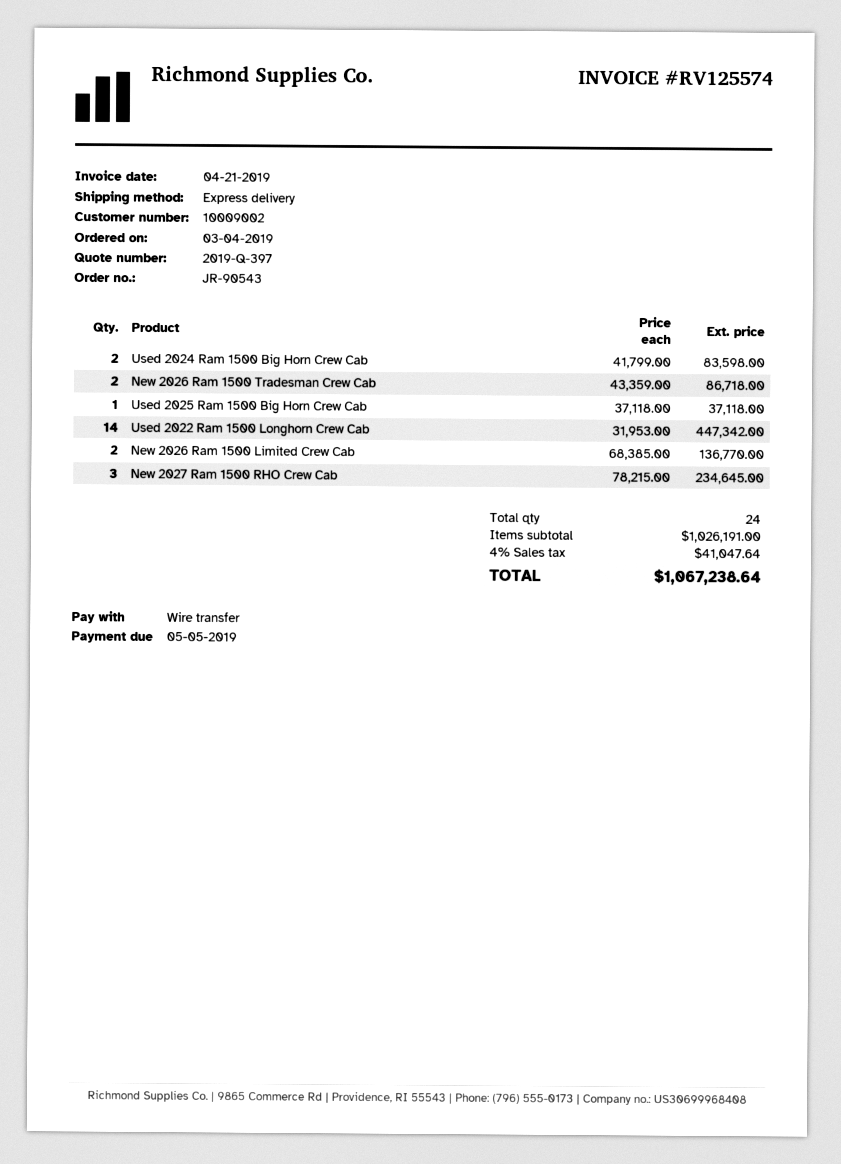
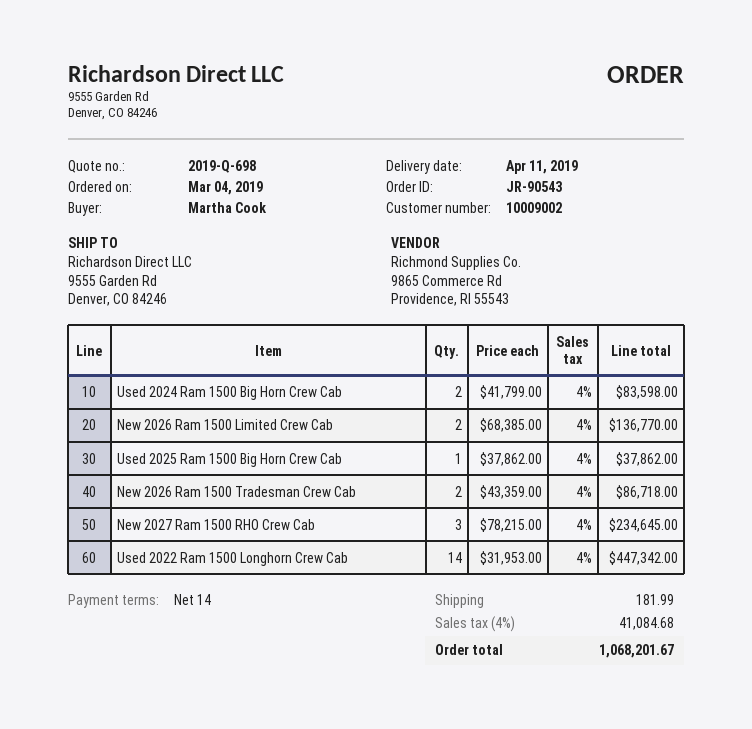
quote number: 2019-Q-397 -> 2019-Q-698
Used 2025 Ram 1500 Big Horn Crew Cab: 1 x 37118.00 = 37118.00 -> 1 x 37862.00 = 37862.00
shipping: none -> 181.99
tax: 4% = 41047.64 -> 4% = 41084.68
total: 1067238.64 -> 1068201.67

